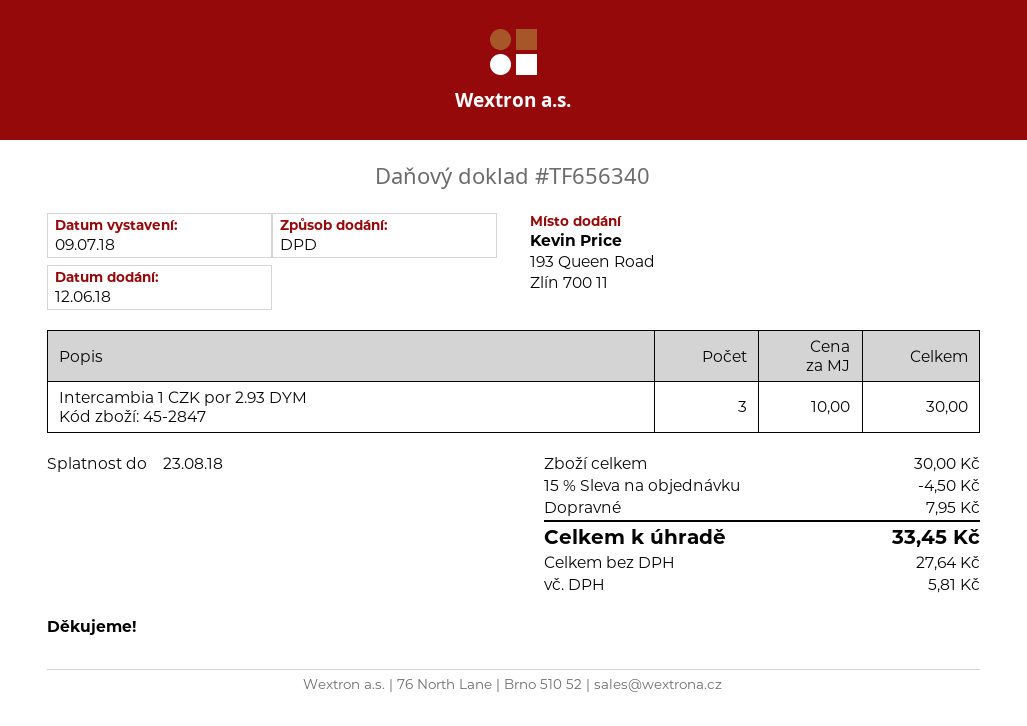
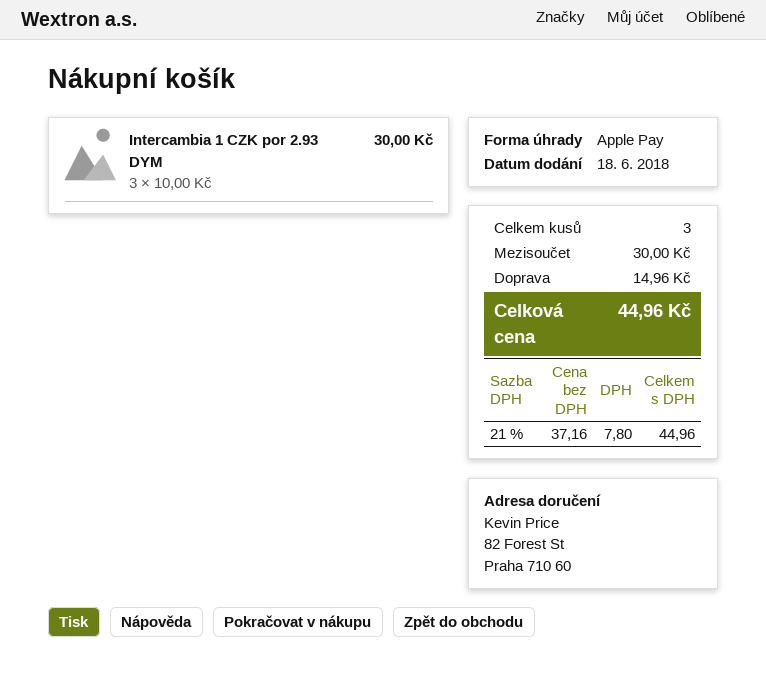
delivery date: 2018-06-12 -> 2018-06-18
ship to: 193 Queen Road, Zlín 700 11 -> 82 Forest St, Praha 710 60
discount: 15% = 4.50 -> none
shipping: 7.95 -> 14.96
net: 27.64 -> 37.16
tax: 5.81 -> 7.80
total: 33.45 -> 44.96

